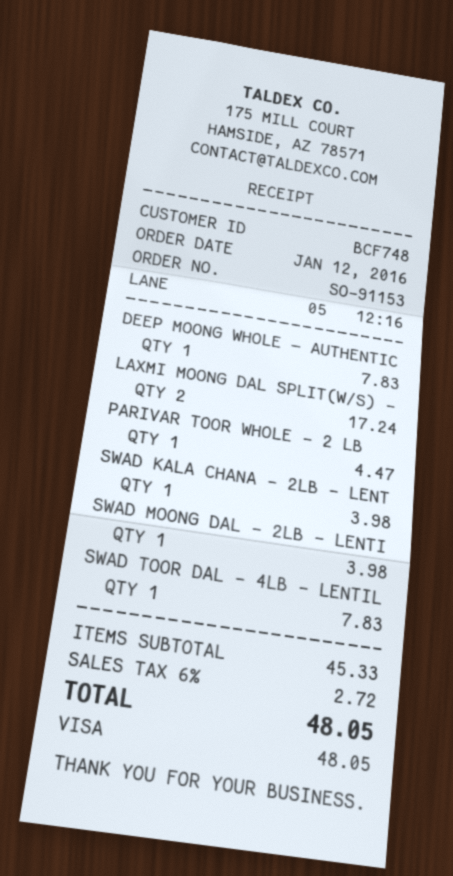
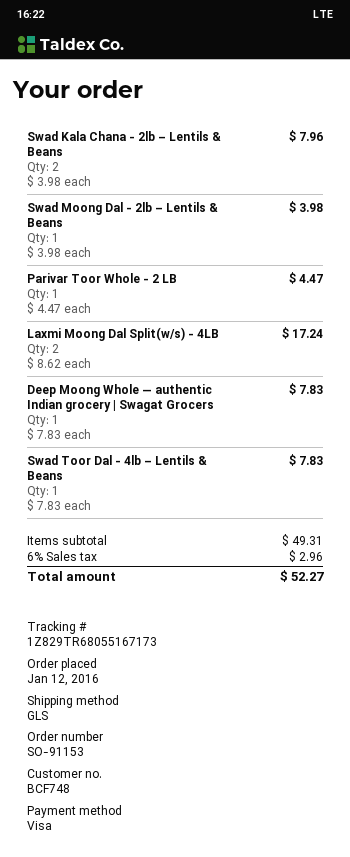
SWAD KALA CHANA - 2LB – LENT: 1 for 3.98 -> 2 for 7.96
subtotal: 45.33 -> 49.31
tax: 6% = 2.72 -> 6% = 2.96
total: 48.05 -> 52.27

